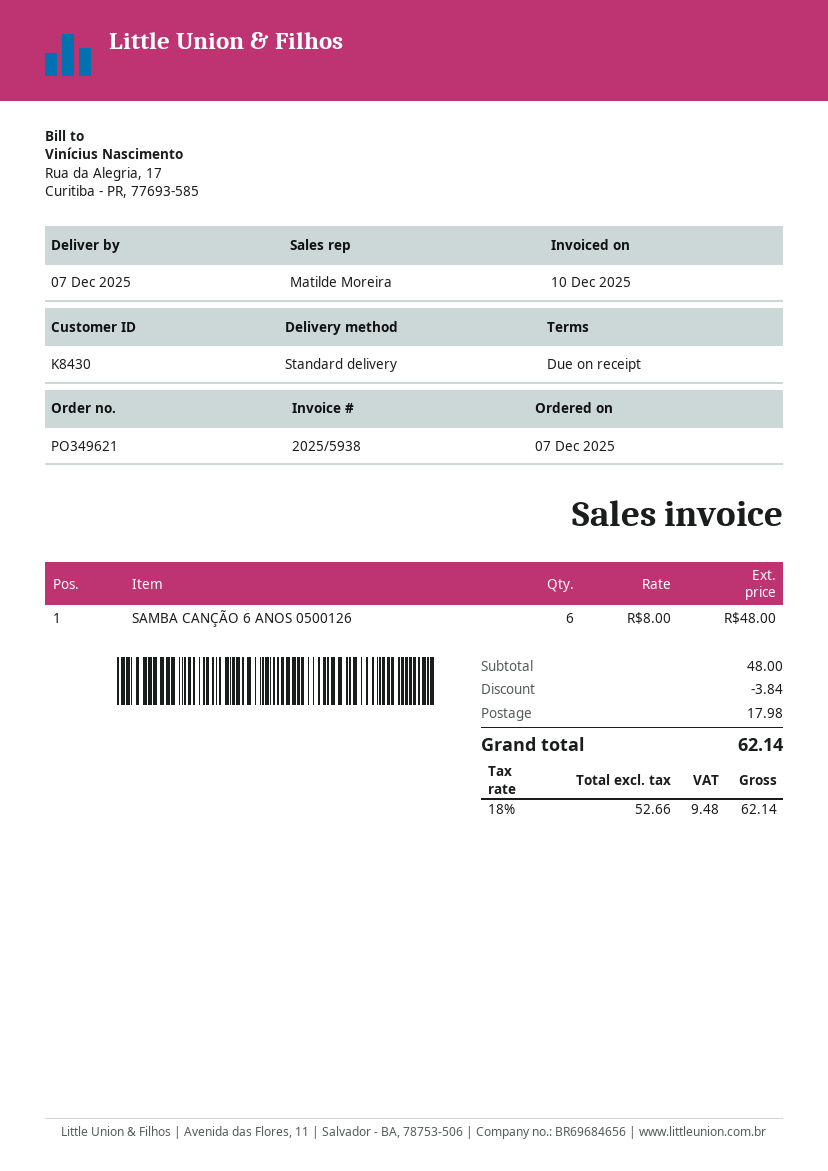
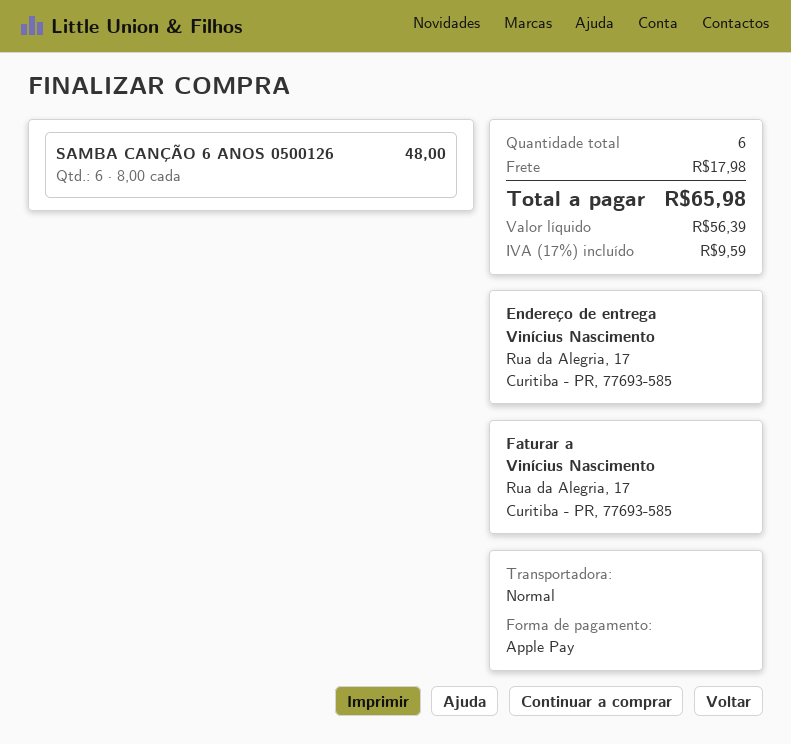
discount: 3.84 -> none
net: 52.66 -> 56.39
tax: 18% = 9.48 -> 17% = 9.59
total: 62.14 -> 65.98

